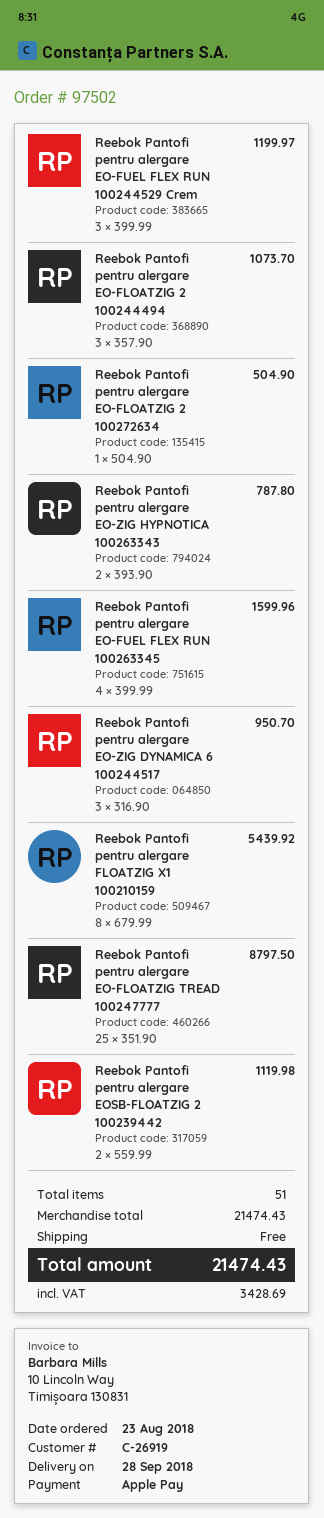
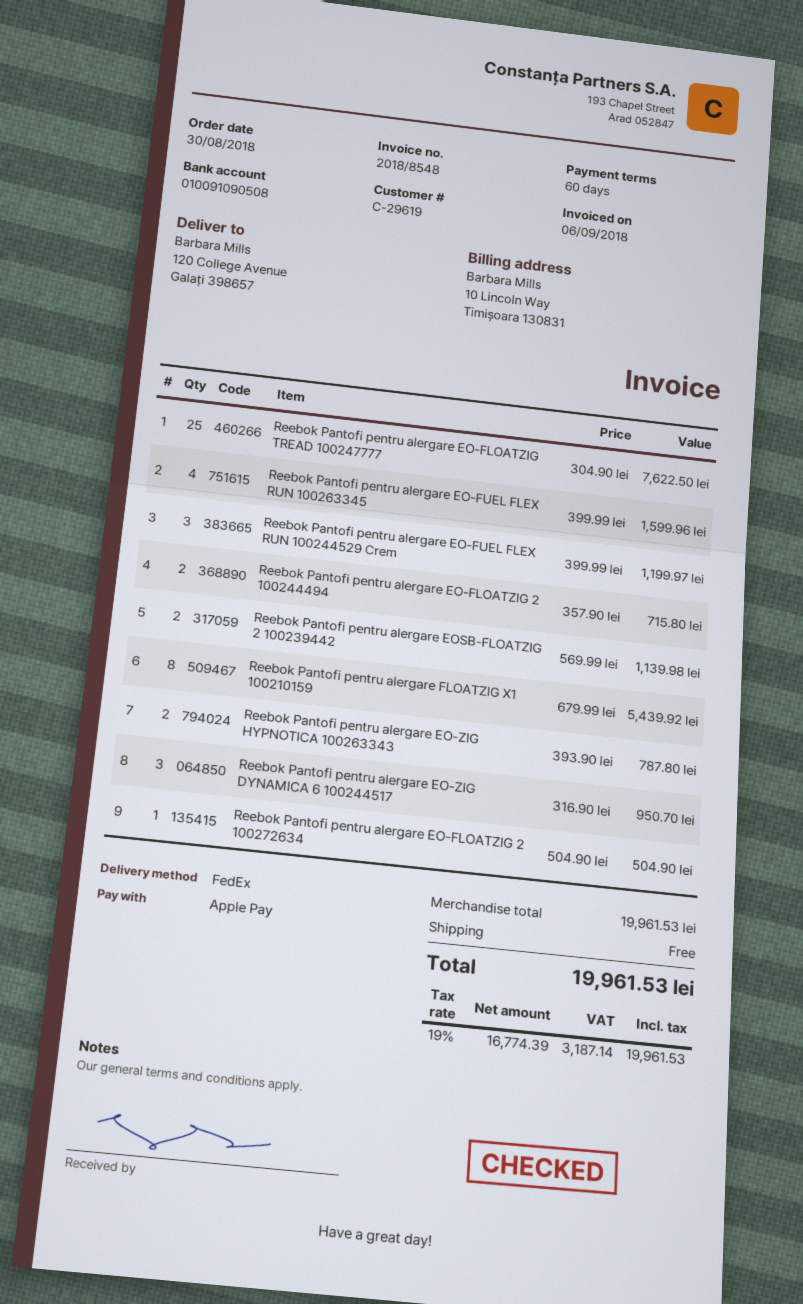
order date: 2018-08-23 -> 2018-08-30
customer number: C-26919 -> C-29619
Reebok Pantofi pentru alergare EO-FLOATZIG 2 100244494: 3 x 357.90 = 1073.70 -> 2 x 357.90 = 715.80
Reebok Pantofi pentru alergare EO-FLOATZIG TREAD 100247777: 25 x 351.90 = 8797.50 -> 25 x 304.90 = 7622.50
Reebok Pantofi pentru alergare EOSB-FLOATZIG 2 100239442: 2 x 559.99 = 1119.98 -> 2 x 569.99 = 1139.98
subtotal: 21474.43 -> 19961.53
tax: 3428.69 -> 3187.14
total: 21474.43 -> 19961.53

